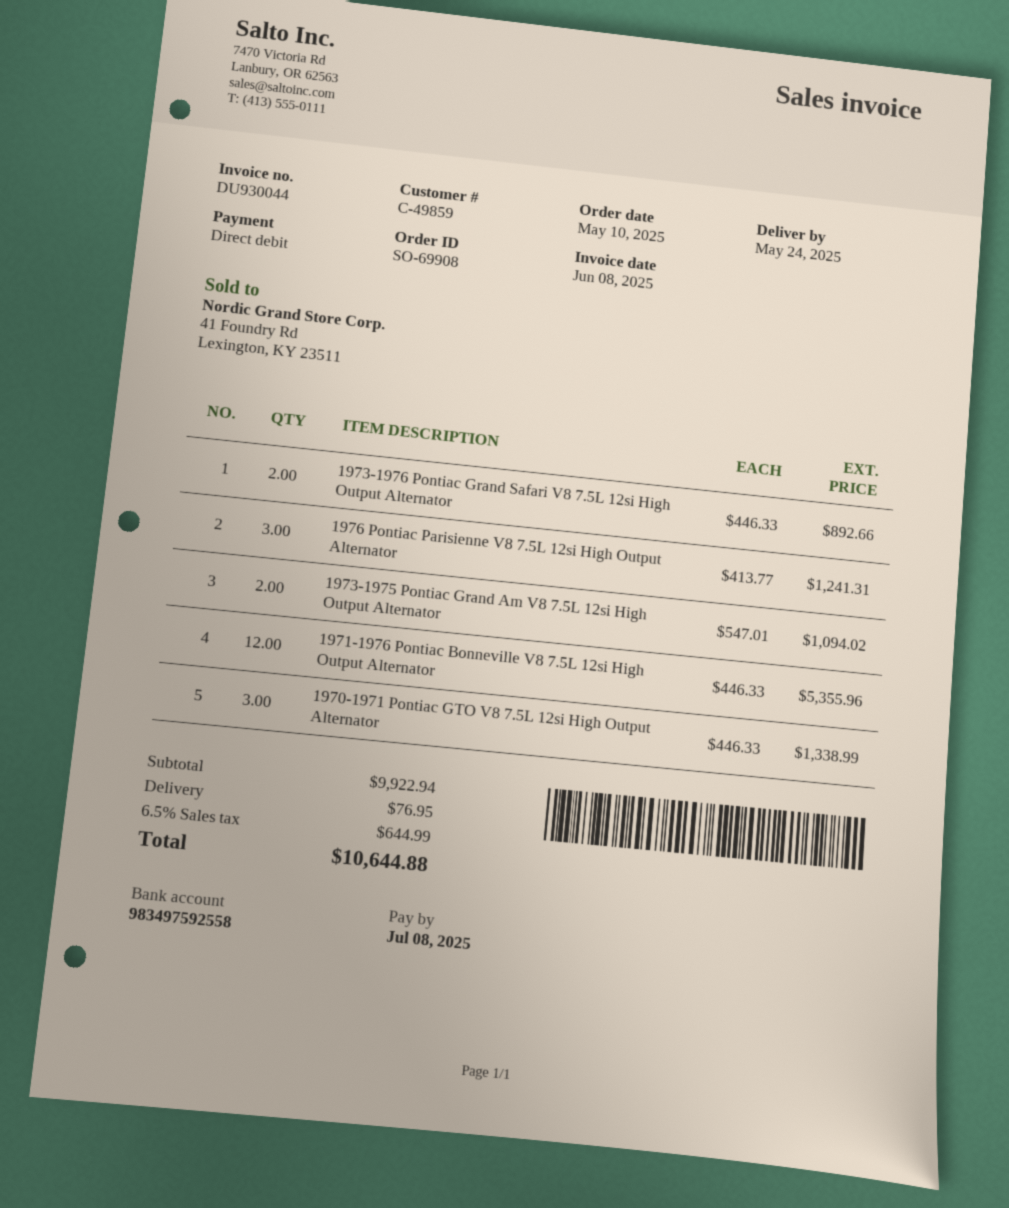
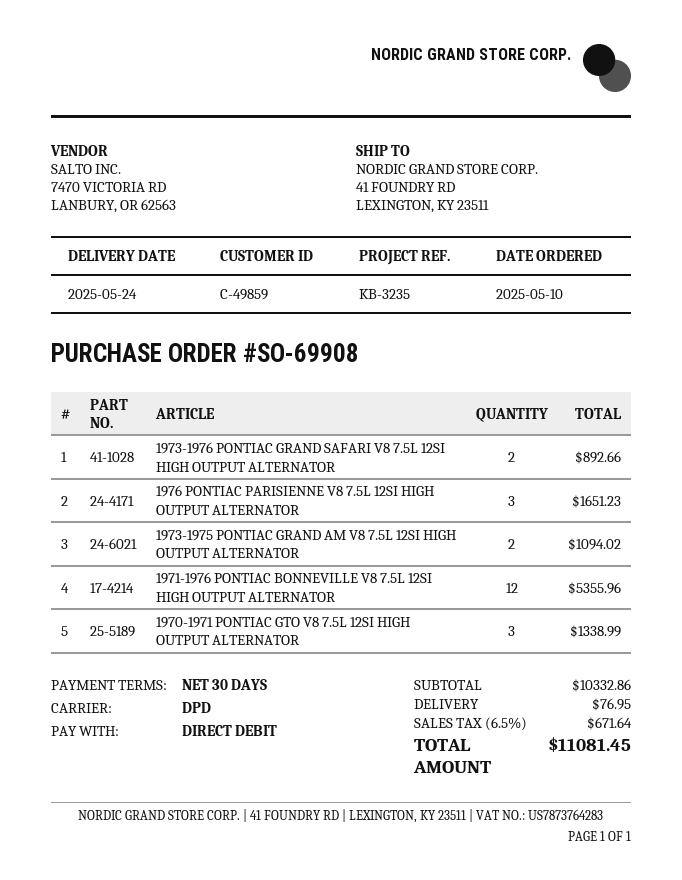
1976 Pontiac Parisienne V8 7.5L 12si High Output Alternator: 3 for 1241.31 -> 3 for 1651.23
subtotal: 9922.94 -> 10332.86
tax: 6.5% = 644.99 -> 6.5% = 671.64
total: 10644.88 -> 11081.45

